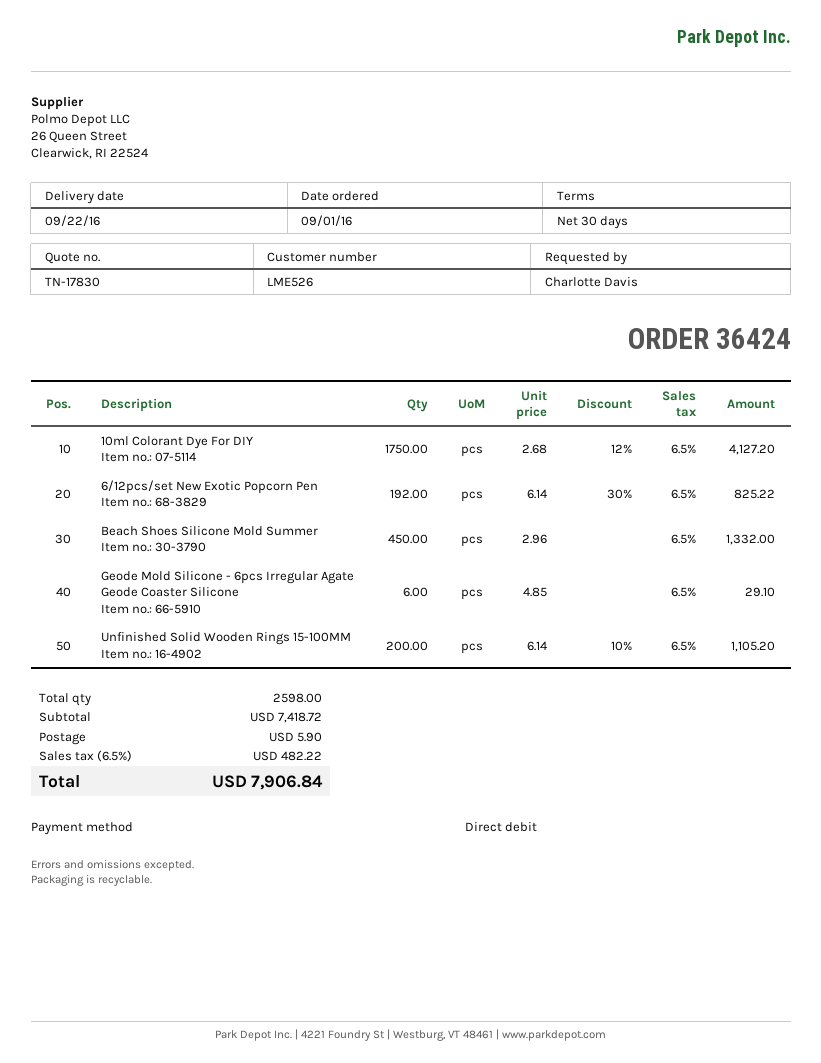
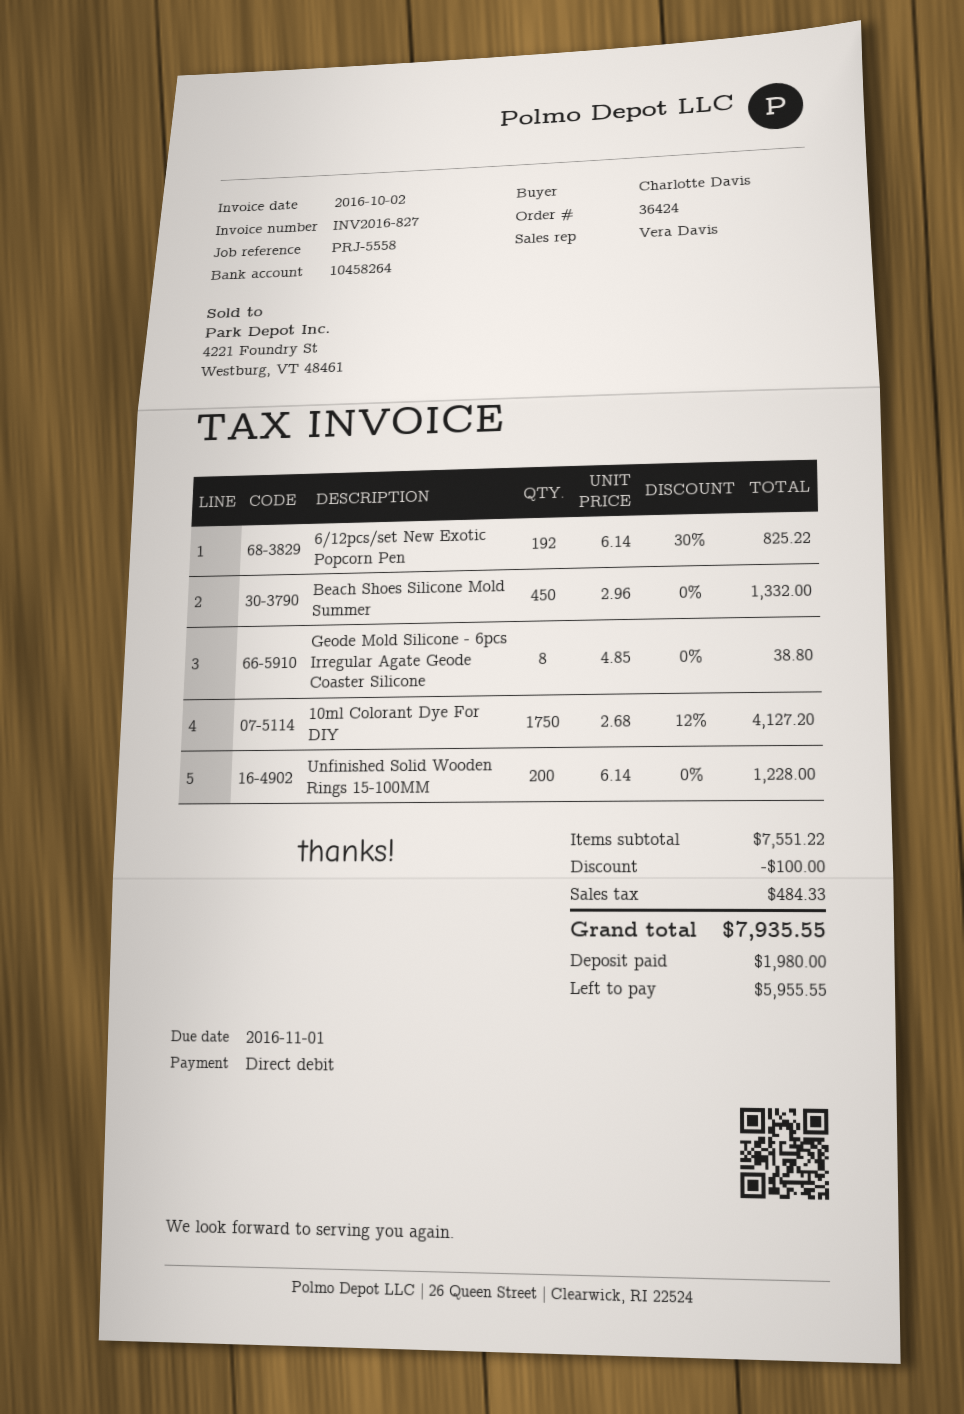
Geode Mold Silicone - 6pcs Irregular Agate Geode Coaster Silicone: 6 x 4.85 = 29.10 -> 8 x 4.85 = 38.80
Unfinished Solid Wooden Rings 15-100MM: 200 x 6.14 - 10% = 1105.20 -> 200 x 6.14 = 1228.00
subtotal: 7418.72 -> 7551.22
discount: none -> 100.00
shipping: 5.90 -> none
tax: 482.22 -> 484.33
total: 7906.84 -> 7935.55

